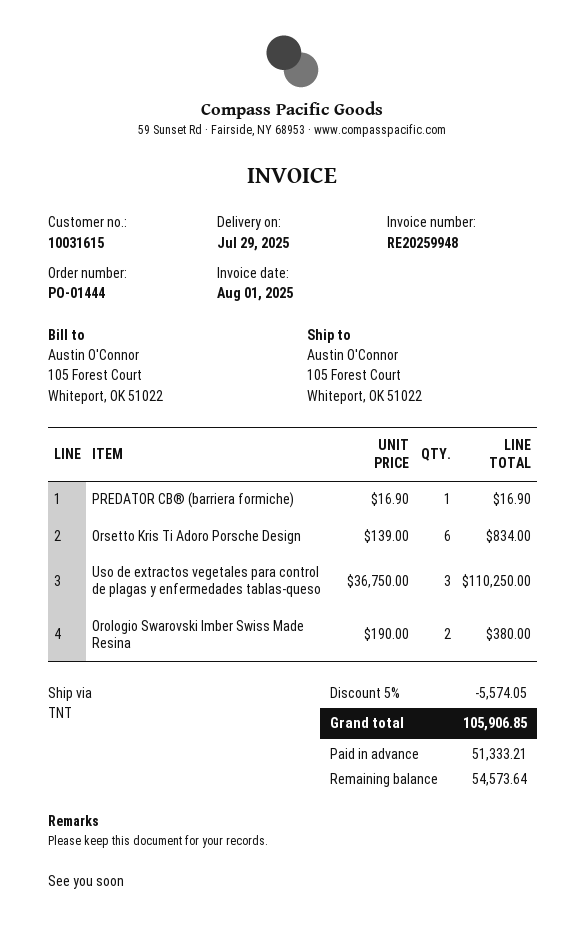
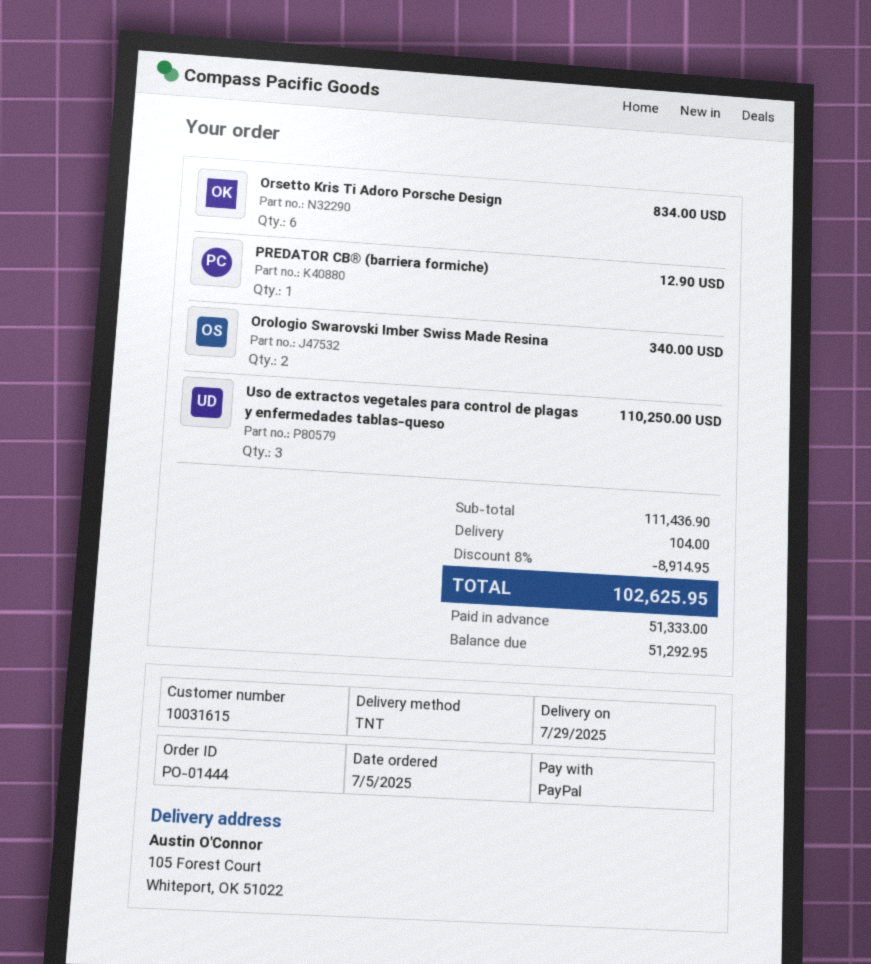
PREDATOR CB® (barriera formiche): 1 for 16.90 -> 1 for 12.90
Orologio Swarovski Imber Swiss Made Resina: 2 for 380.00 -> 2 for 340.00
discount: 5% = 5574.05 -> 8% = 8914.95
shipping: none -> 104.00
total: 105906.85 -> 102625.95
deposit: 51333.21 -> 51333.00
balance: 54573.64 -> 51292.95

